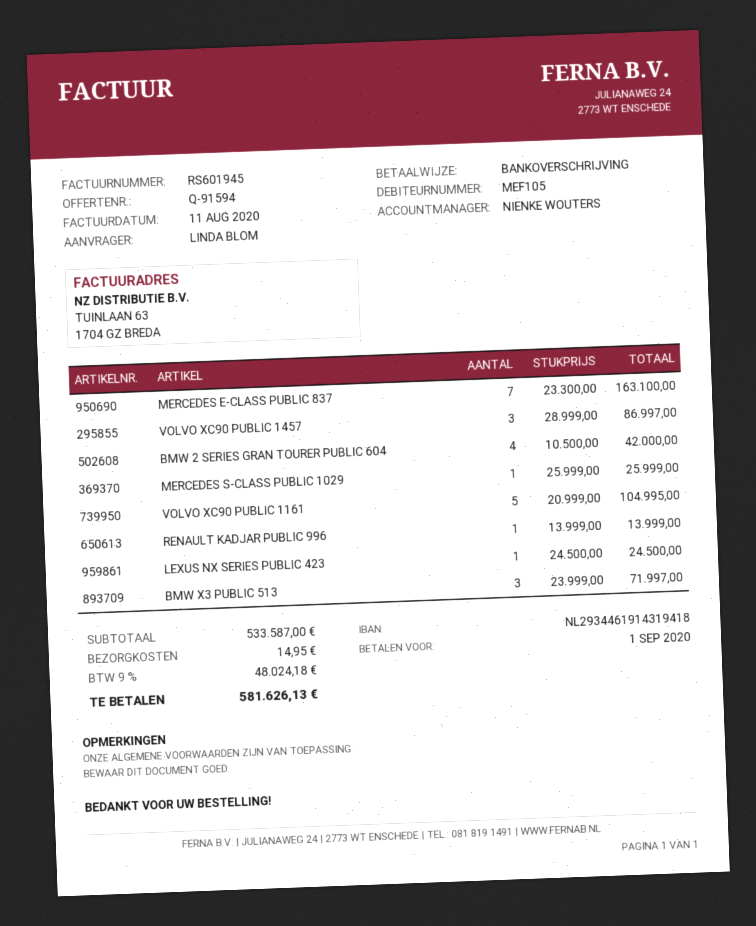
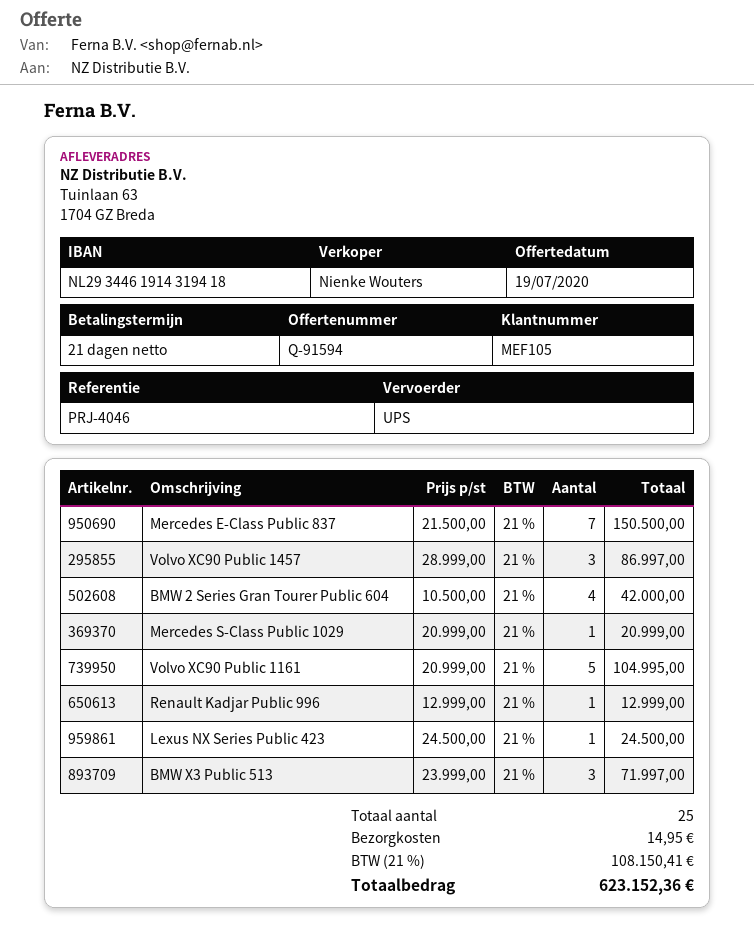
MERCEDES E-CLASS PUBLIC 837: 7 x 23300.00 = 163100.00 -> 7 x 21500.00 = 150500.00
MERCEDES S-CLASS PUBLIC 1029: 1 x 25999.00 = 25999.00 -> 1 x 20999.00 = 20999.00
RENAULT KADJAR PUBLIC 996: 1 x 13999.00 = 13999.00 -> 1 x 12999.00 = 12999.00
tax: 9% = 48024.18 -> 21% = 108150.41
total: 581626.13 -> 623152.36

